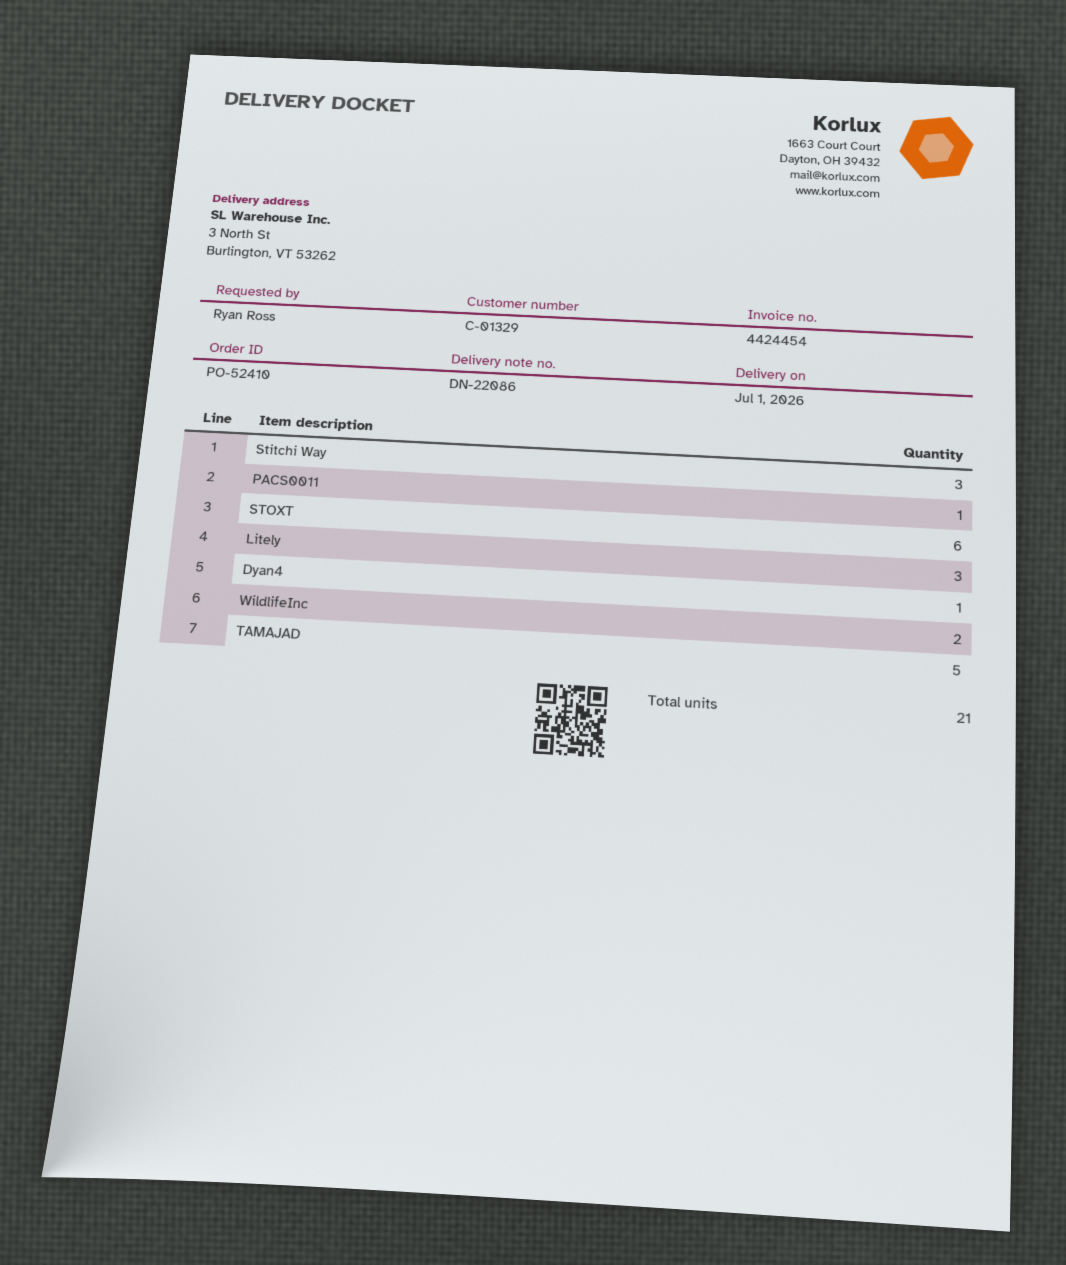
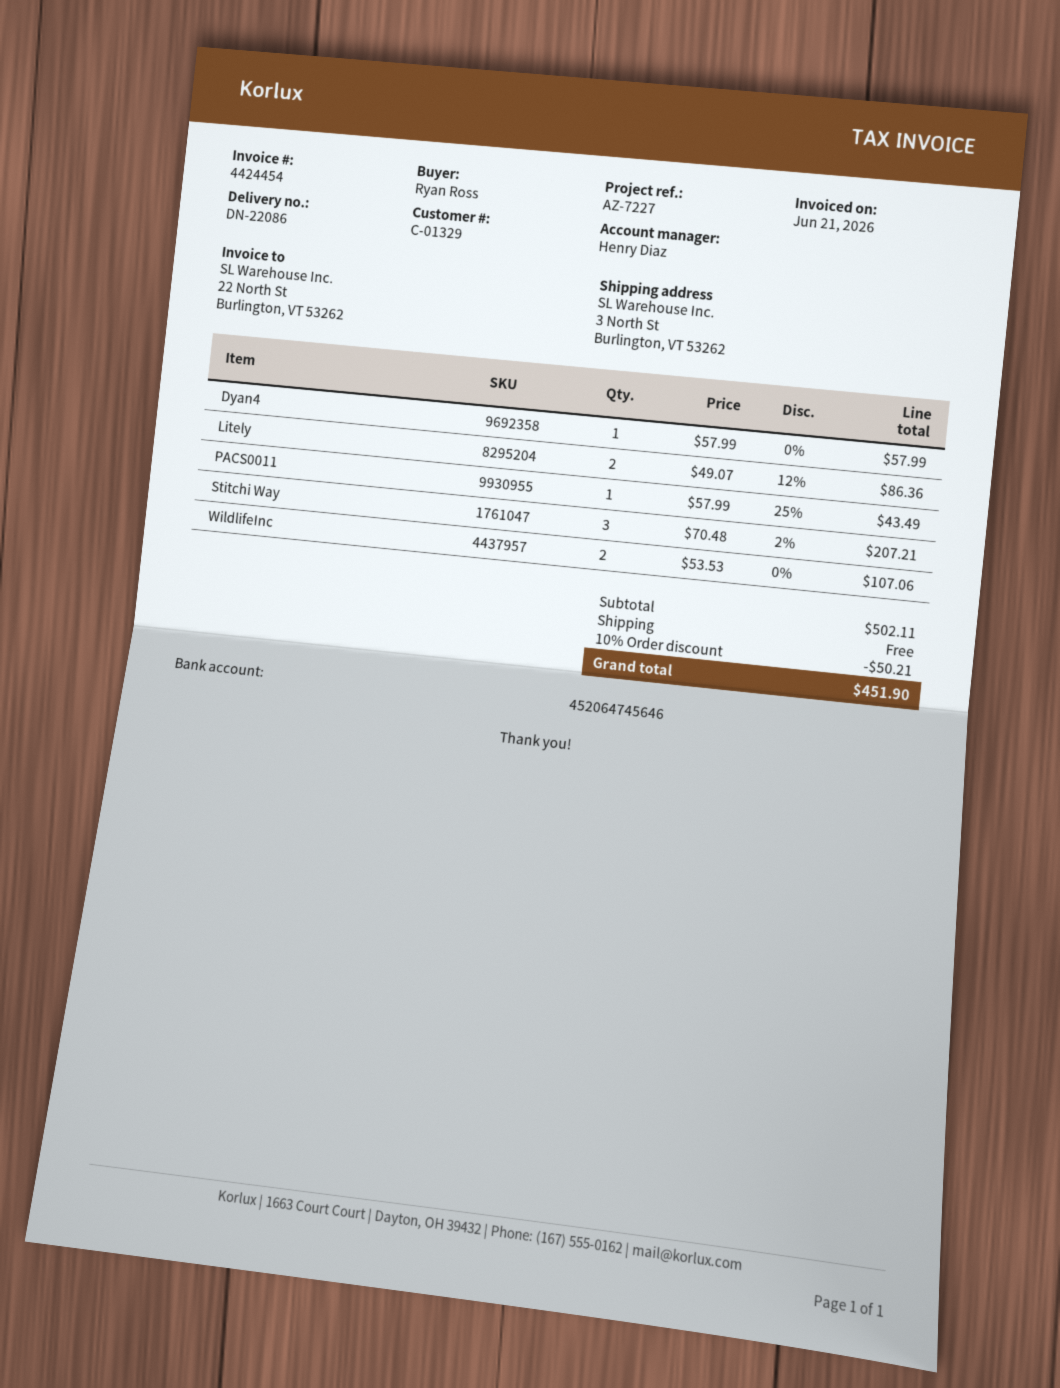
STOXT: 6 -> none
Litely: 3 -> 2
TAMAJAD: 5 -> none

